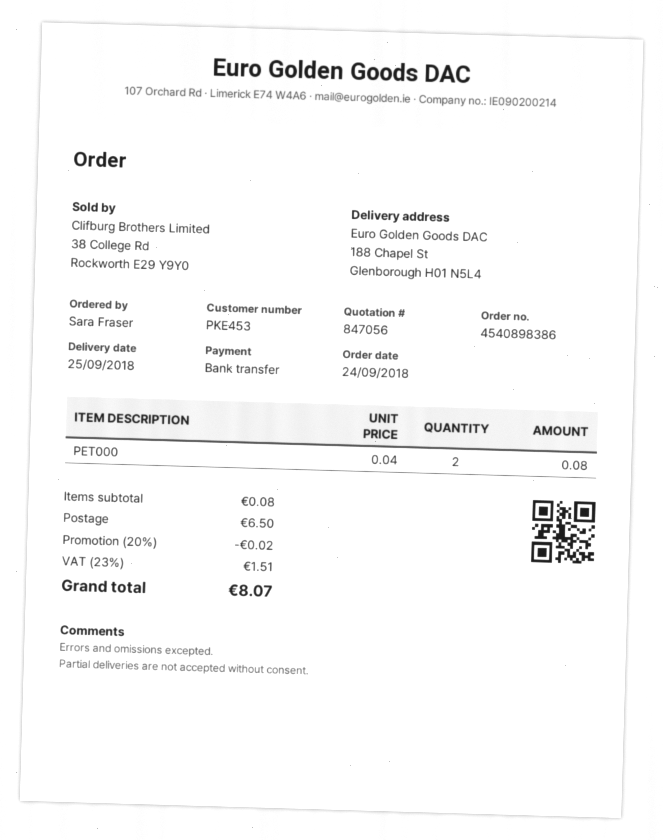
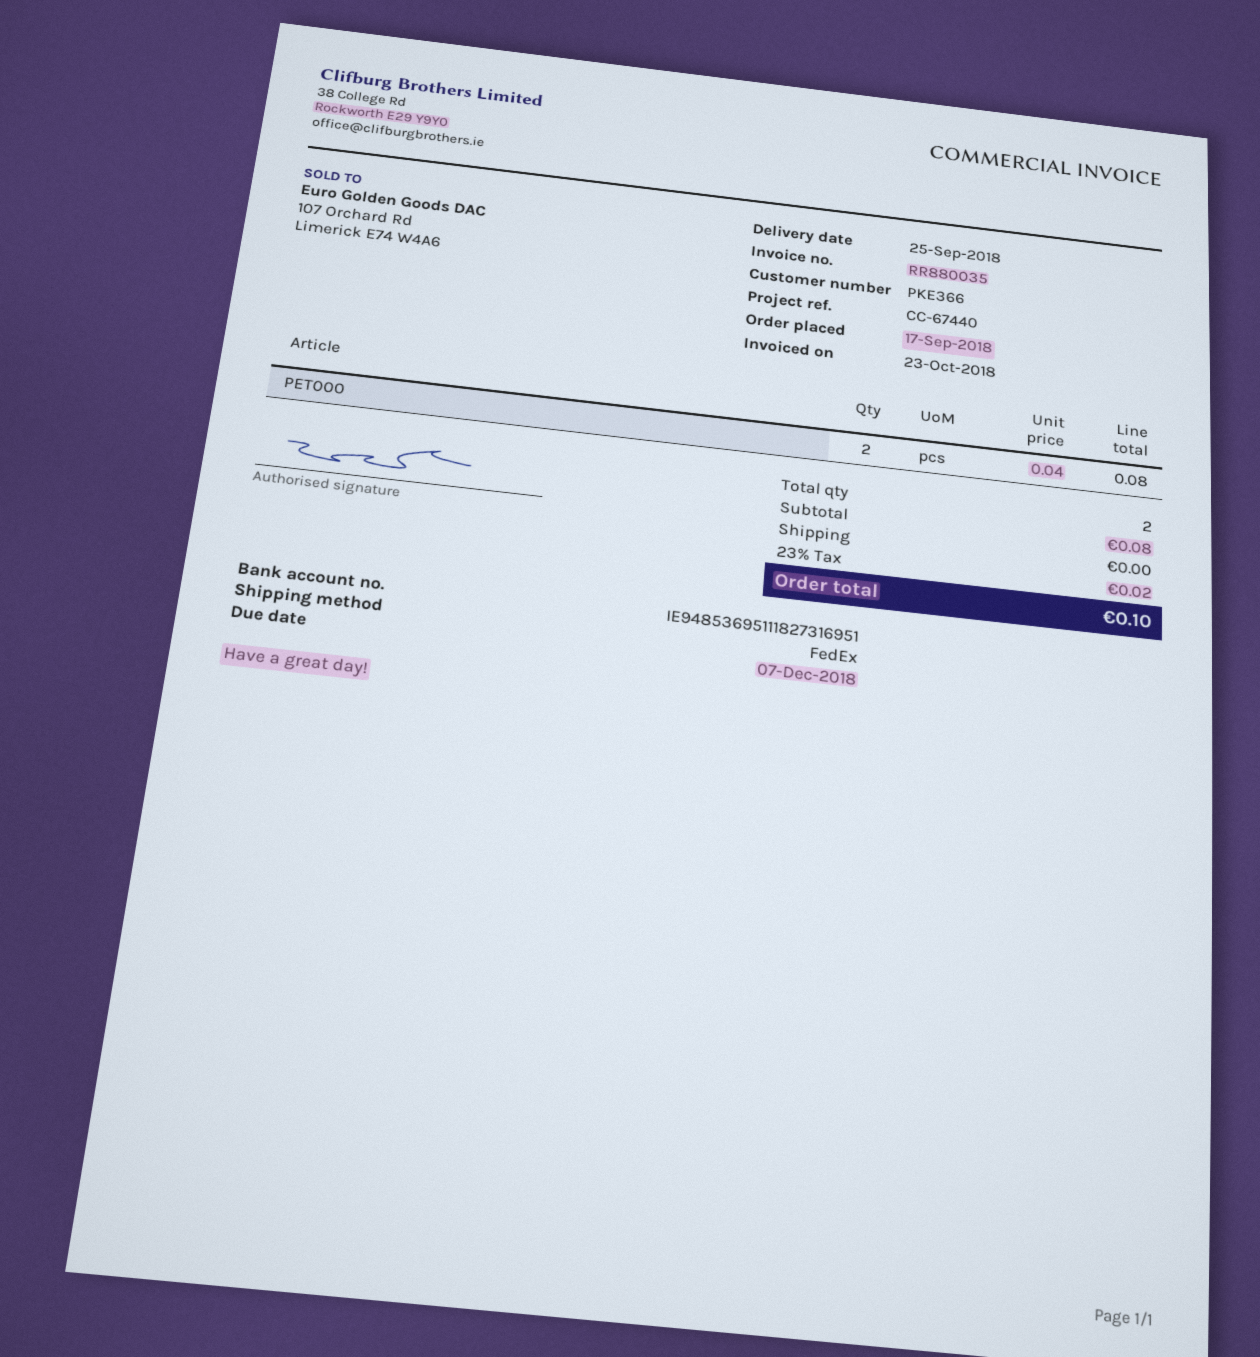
order date: 2018-09-24 -> 2018-09-17
customer number: PKE453 -> PKE366
discount: 20% = 0.02 -> none
shipping: 6.50 -> 0.00
tax: 23% = 1.51 -> 23% = 0.02
total: 8.07 -> 0.10

